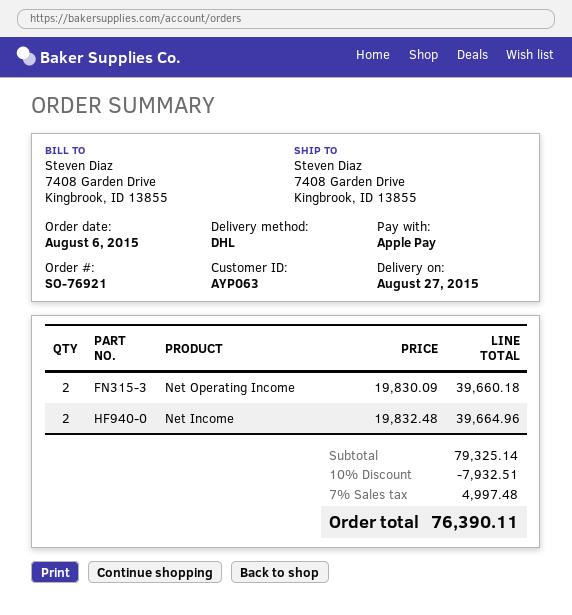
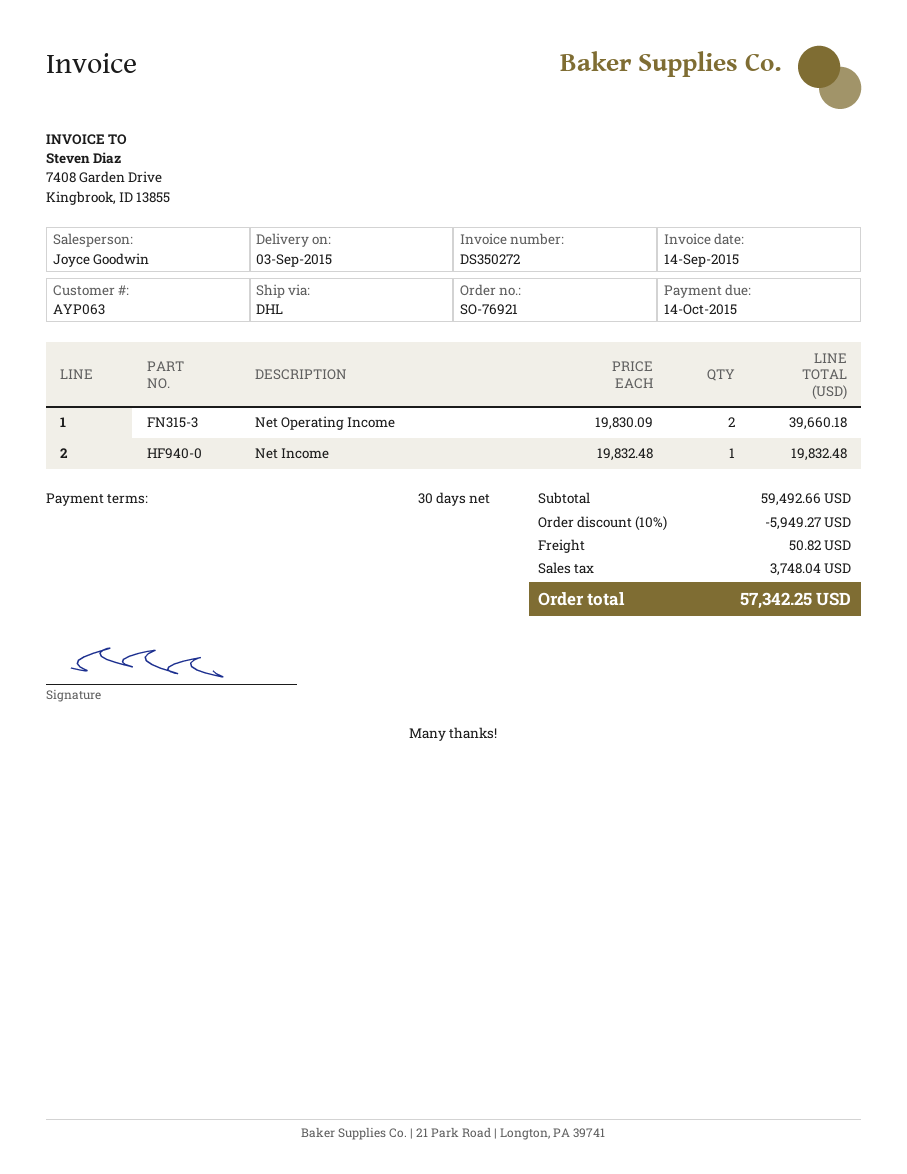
delivery date: 2015-08-27 -> 2015-09-03
Net Income: 2 x 19832.48 = 39664.96 -> 1 x 19832.48 = 19832.48
subtotal: 79325.14 -> 59492.66
discount: 10% = 7932.51 -> 10% = 5949.27
shipping: none -> 50.82
tax: 4997.48 -> 3748.04
total: 76390.11 -> 57342.25

